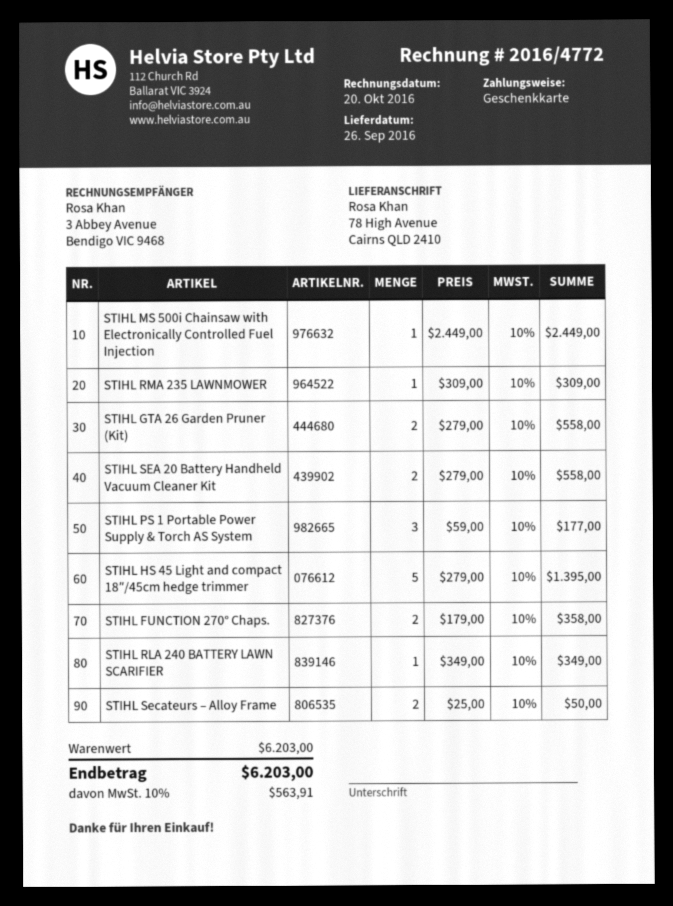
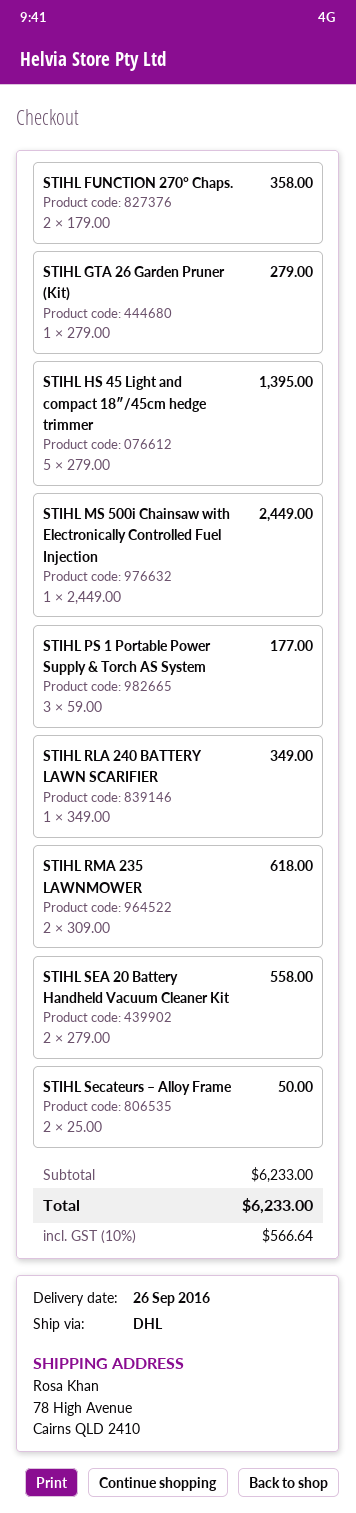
STIHL RMA 235 LAWNMOWER: 1 x 309.00 = 309.00 -> 2 x 309.00 = 618.00
STIHL GTA 26 Garden Pruner (Kit): 2 x 279.00 = 558.00 -> 1 x 279.00 = 279.00
subtotal: 6203.00 -> 6233.00
tax: 10% = 563.91 -> 10% = 566.64
total: 6203.00 -> 6233.00

